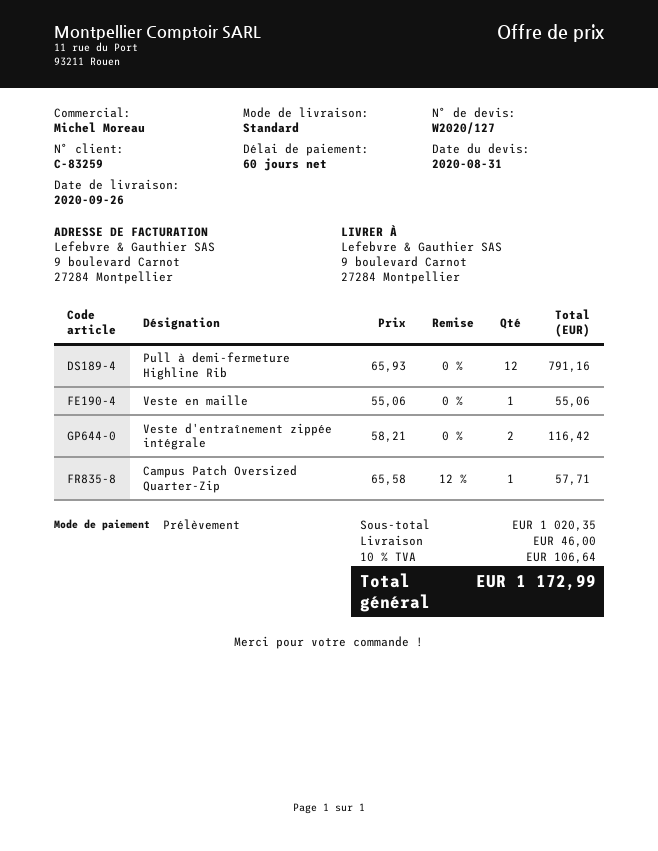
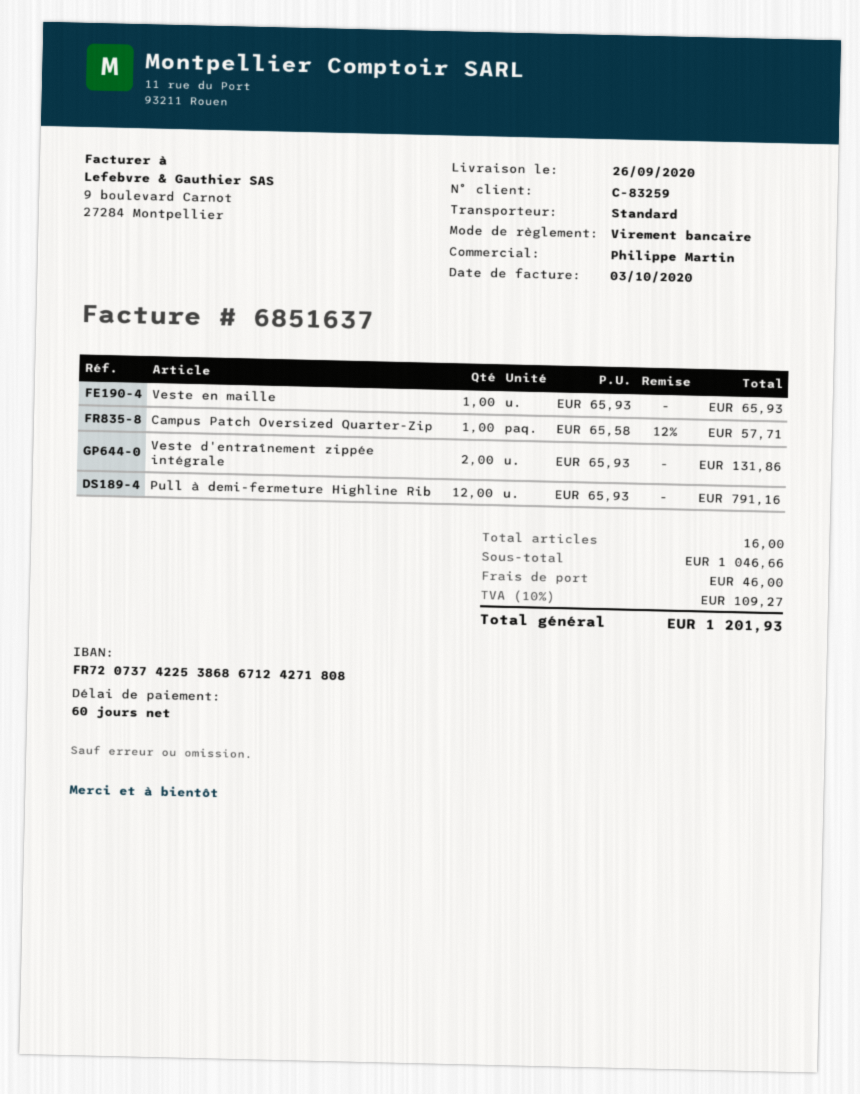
sales rep: Michel Moreau -> Philippe Martin
payment method: direct debit -> bank transfer
Veste en maille: 1 x 55.06 = 55.06 -> 1 x 65.93 = 65.93
Veste d'entraînement zippée intégrale: 2 x 58.21 = 116.42 -> 2 x 65.93 = 131.86
subtotal: 1020.35 -> 1046.66
tax: 10% = 106.64 -> 10% = 109.27
total: 1172.99 -> 1201.93

